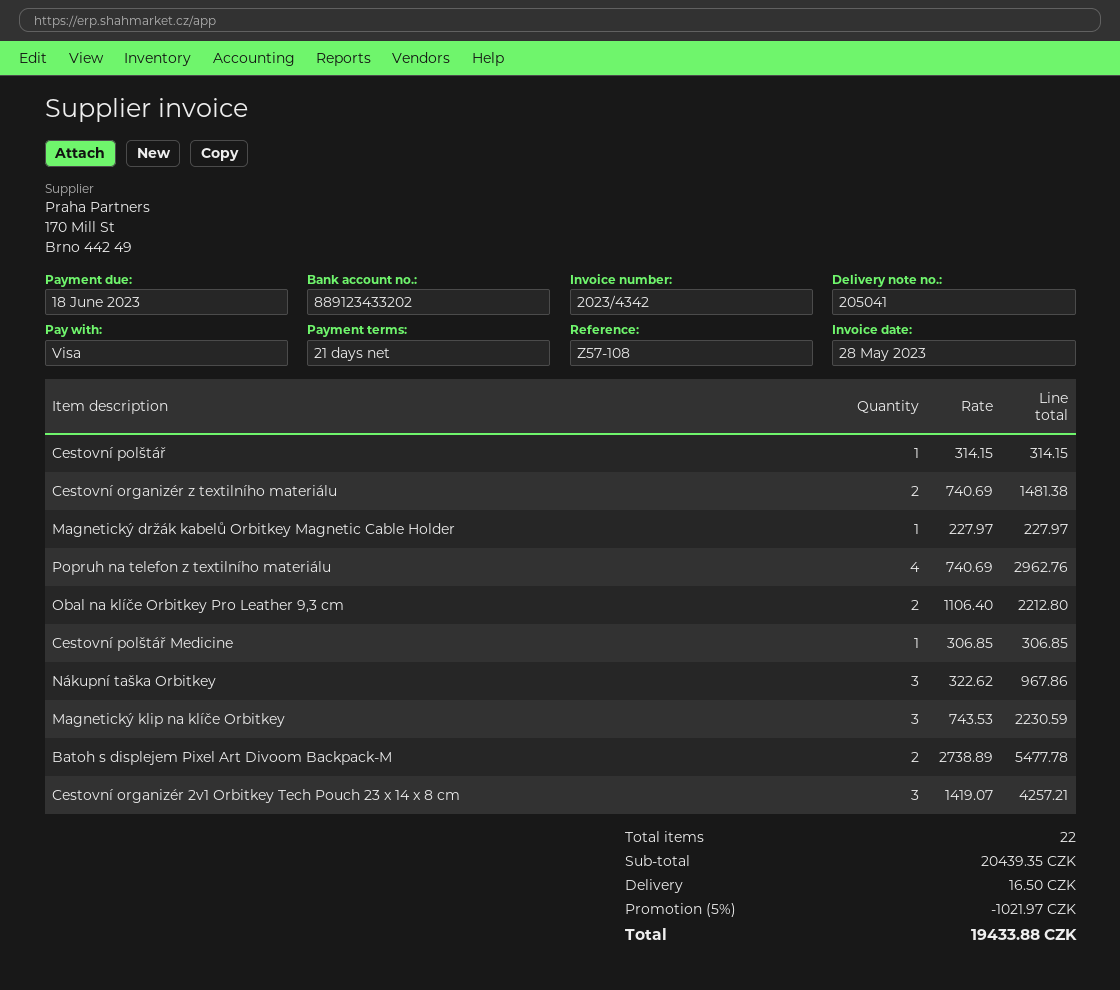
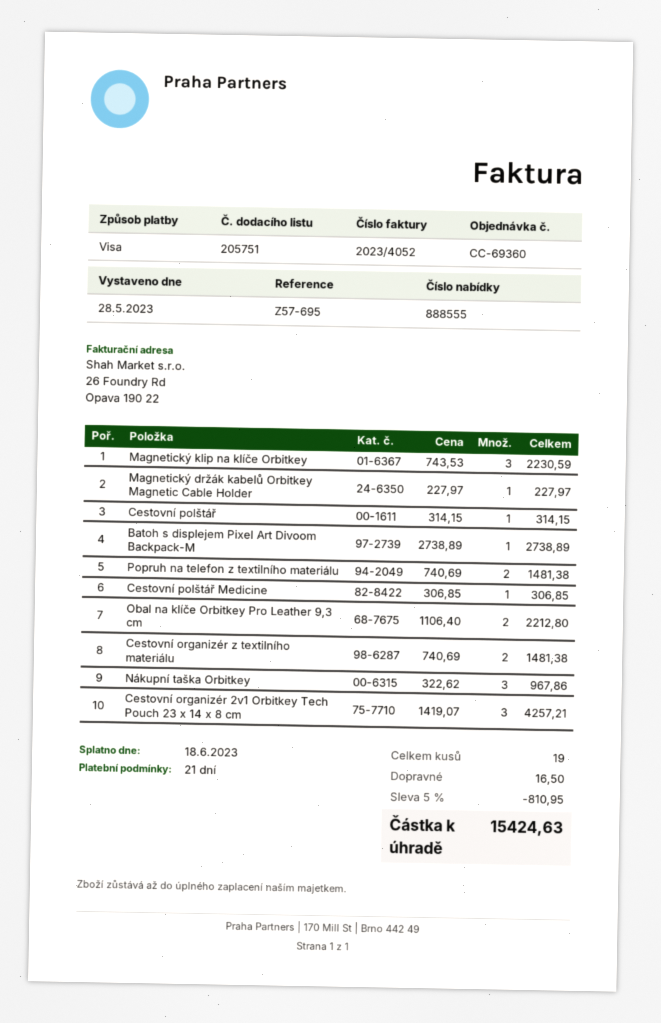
delivery note number: 205041 -> 205751
invoice number: 2023/4342 -> 2023/4052
reference: Z57-108 -> Z57-695
Popruh na telefon z textilního materiálu: 4 x 740.69 = 2962.76 -> 2 x 740.69 = 1481.38
Batoh s displejem Pixel Art Divoom Backpack-M: 2 x 2738.89 = 5477.78 -> 1 x 2738.89 = 2738.89
total quantity: 22 -> 19
discount: 5% = 1021.97 -> 5% = 810.95
total: 19433.88 -> 15424.63

